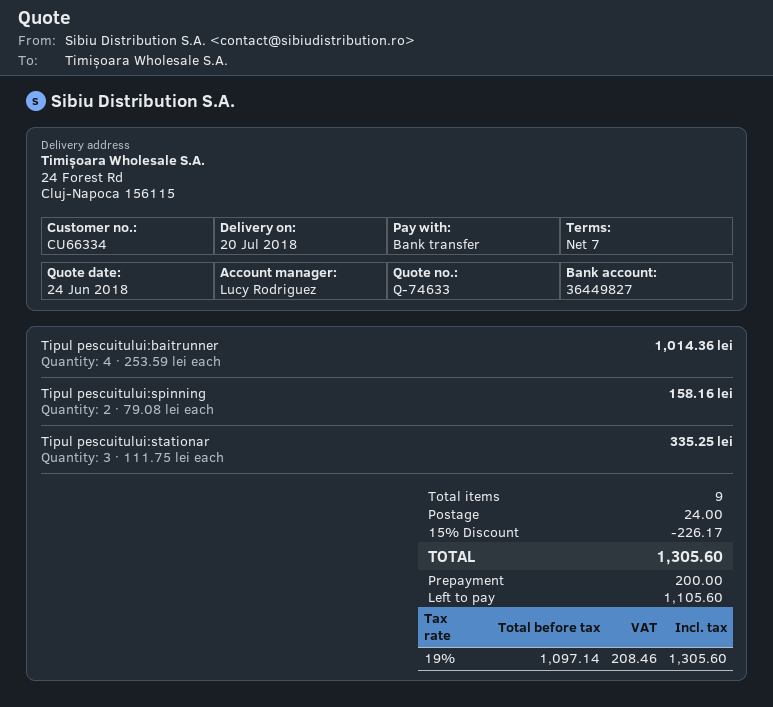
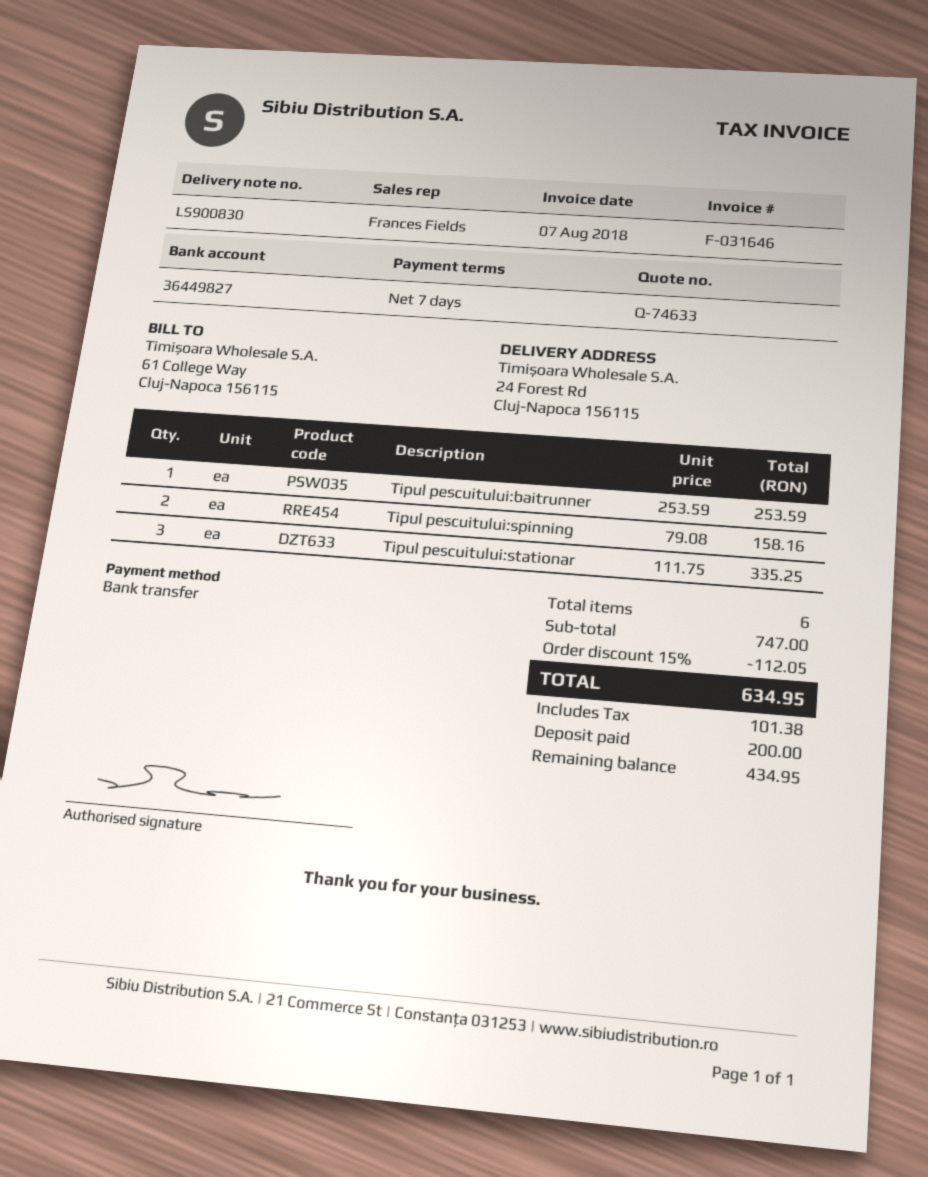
sales rep: Lucy Rodriguez -> Frances Fields
Tipul pescuitului:baitrunner: 4 x 253.59 = 1014.36 -> 1 x 253.59 = 253.59
total quantity: 9 -> 6
discount: 15% = 226.17 -> 15% = 112.05
shipping: 24.00 -> none
tax: 208.46 -> 101.38
total: 1305.60 -> 634.95
balance: 1105.60 -> 434.95

